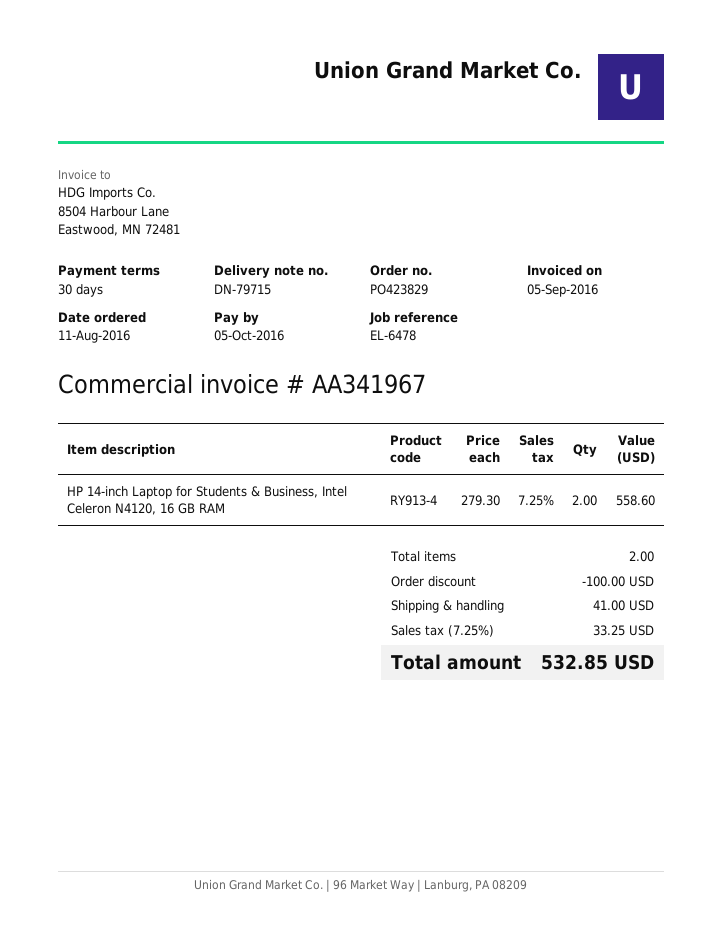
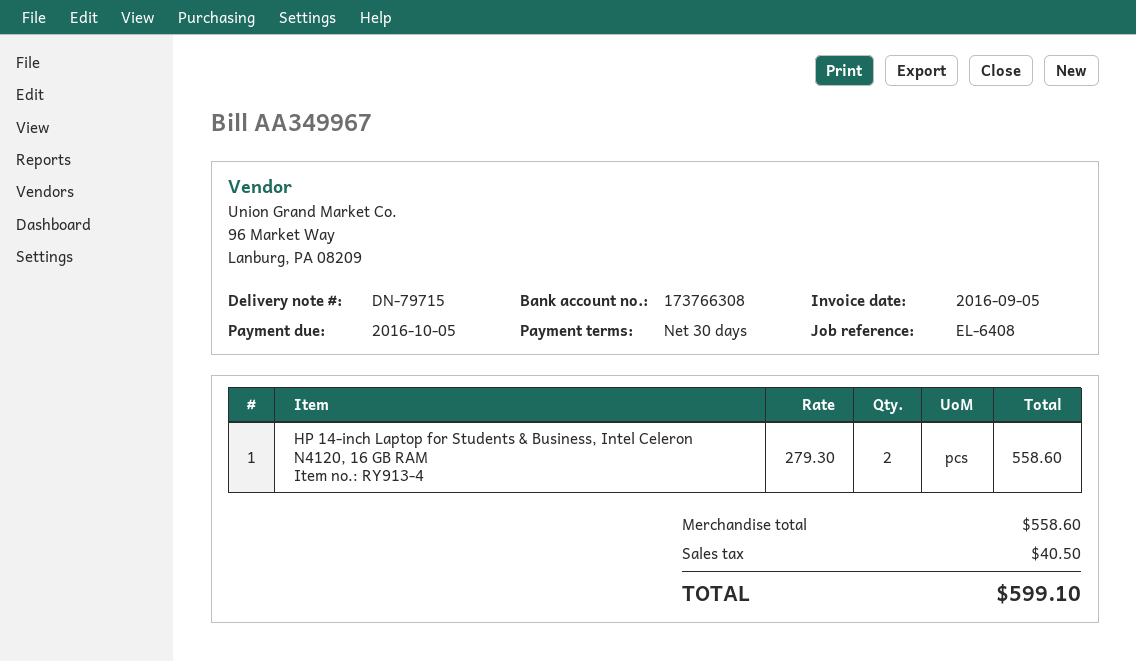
invoice number: AA341967 -> AA349967
reference: EL-6478 -> EL-6408
discount: 100.00 -> none
shipping: 41.00 -> none
tax: 33.25 -> 40.50
total: 532.85 -> 599.10

